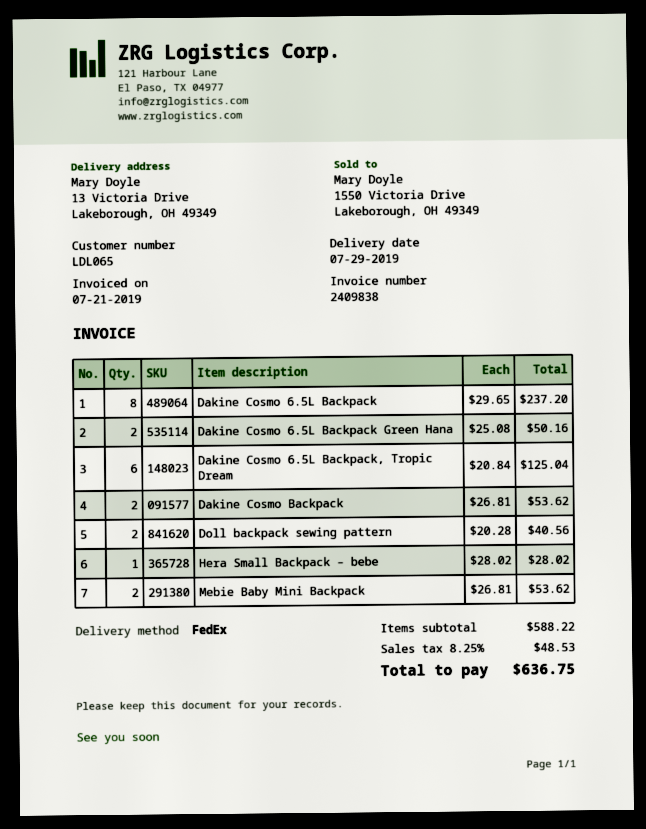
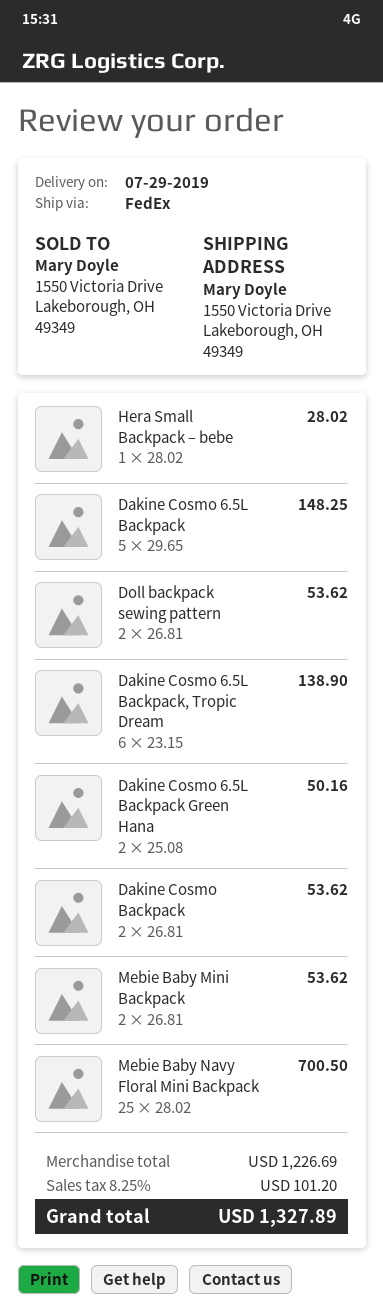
ship to: 13 Victoria Drive, Lakeborough, OH 49349 -> 1550 Victoria Drive, Lakeborough, OH 49349
Dakine Cosmo 6.5L Backpack: 8 x 29.65 = 237.20 -> 5 x 29.65 = 148.25
Dakine Cosmo 6.5L Backpack, Tropic Dream: 6 x 20.84 = 125.04 -> 6 x 23.15 = 138.90
Doll backpack sewing pattern: 2 x 20.28 = 40.56 -> 2 x 26.81 = 53.62
Mebie Baby Navy Floral Mini Backpack: none -> 25 x 28.02 = 700.50
subtotal: 588.22 -> 1226.69
tax: 8.25% = 48.53 -> 8.25% = 101.20
total: 636.75 -> 1327.89

